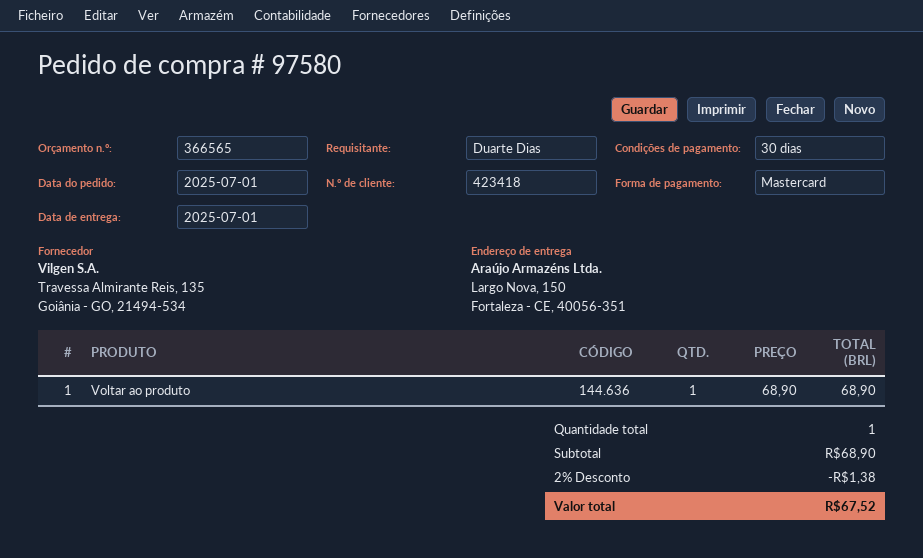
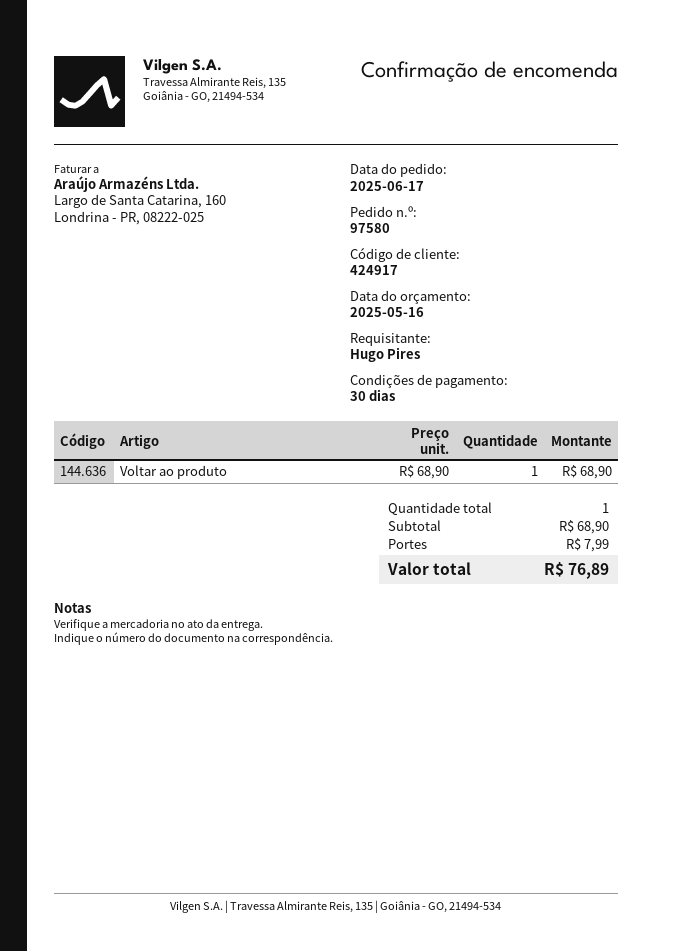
order date: 2025-07-01 -> 2025-06-17
customer number: 423418 -> 424917
ordered by: Duarte Dias -> Hugo Pires
discount: 2% = 1.38 -> none
shipping: none -> 7.99
total: 67.52 -> 76.89

